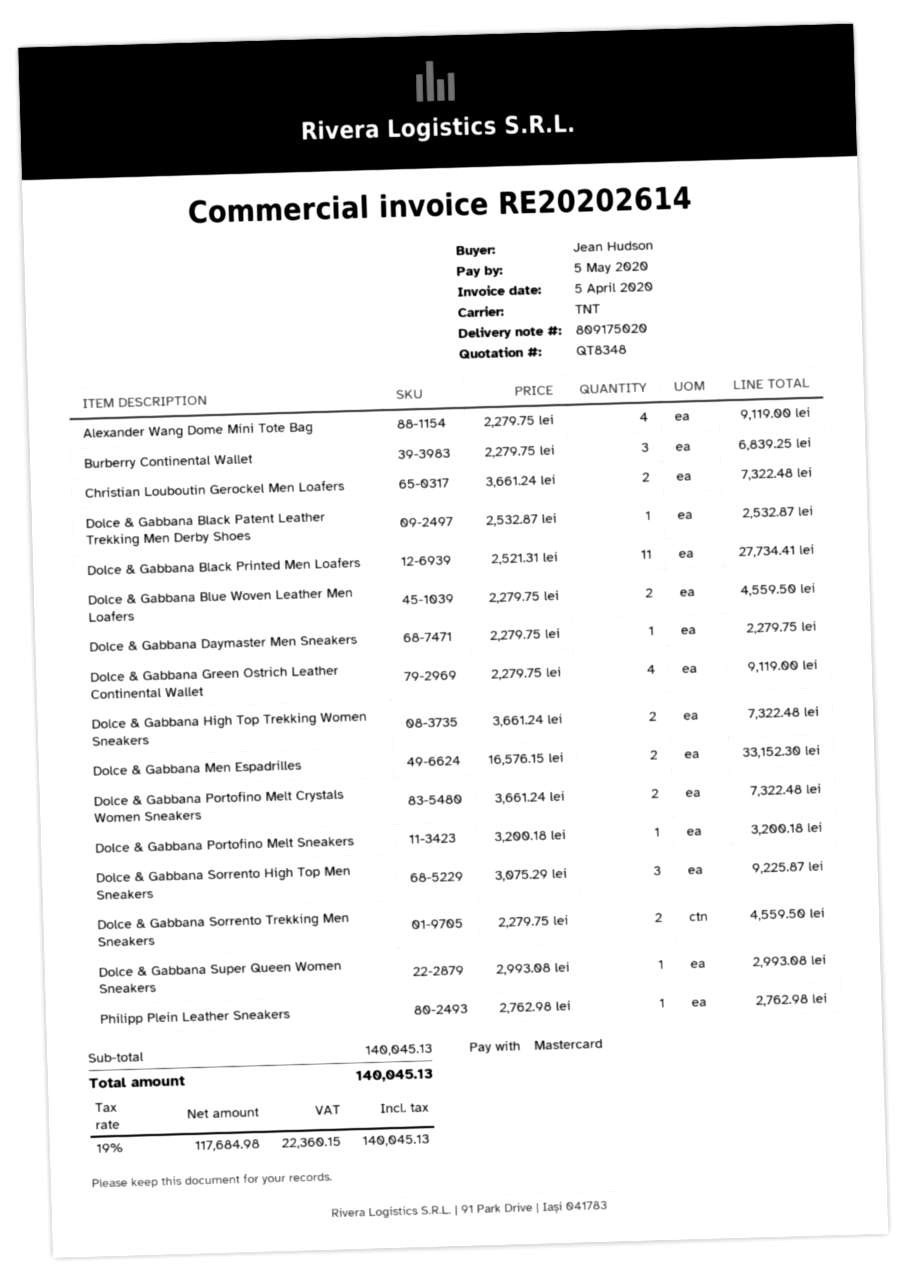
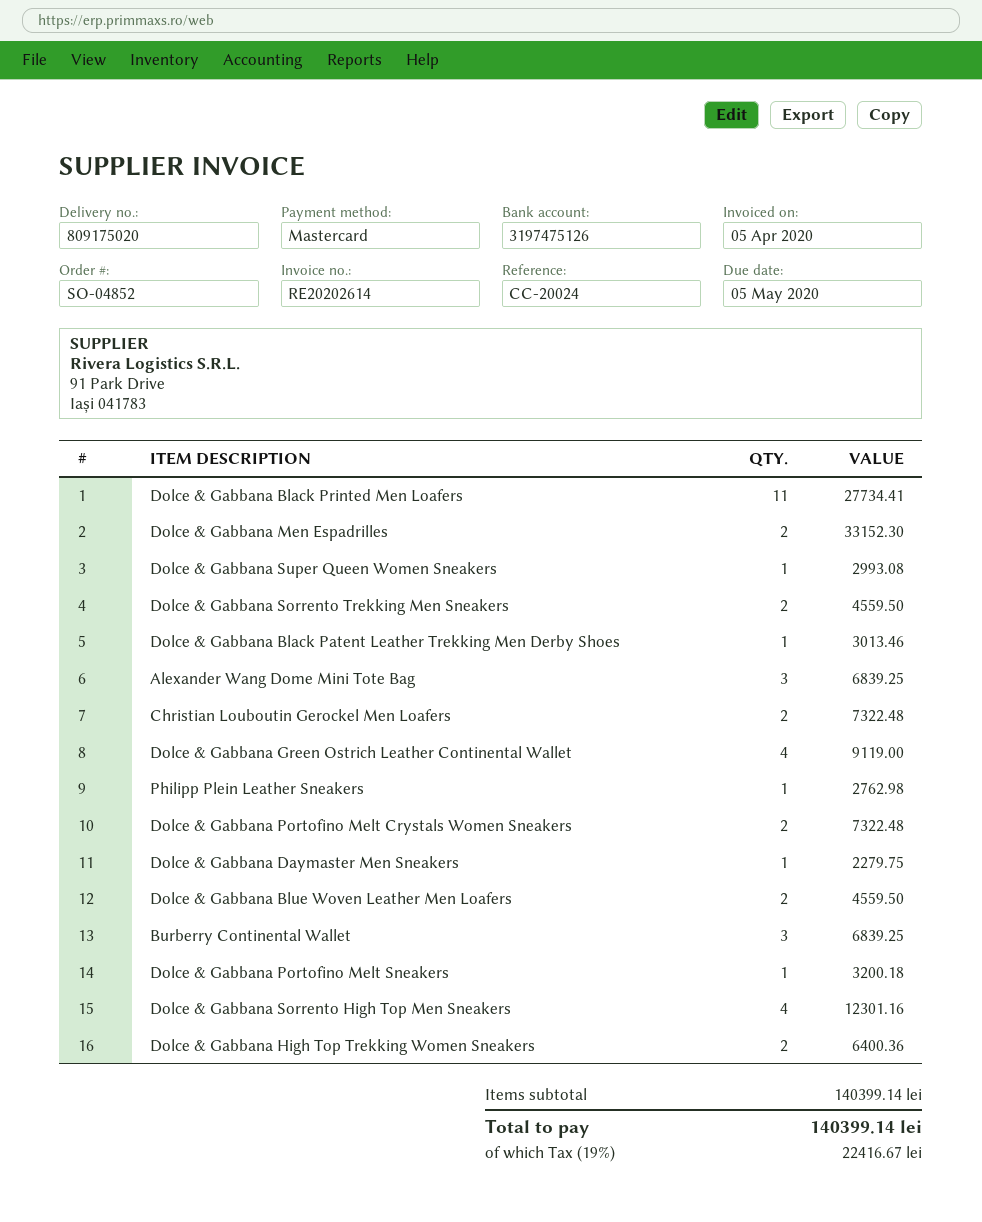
Alexander Wang Dome Mini Tote Bag: 4 for 9119.00 -> 3 for 6839.25
Dolce & Gabbana Black Patent Leather Trekking Men Derby Shoes: 1 for 2532.87 -> 1 for 3013.46
Dolce & Gabbana High Top Trekking Women Sneakers: 2 for 7322.48 -> 2 for 6400.36
Dolce & Gabbana Sorrento High Top Men Sneakers: 3 for 9225.87 -> 4 for 12301.16
subtotal: 140045.13 -> 140399.14
tax: 19% = 22360.15 -> 19% = 22416.67
total: 140045.13 -> 140399.14

